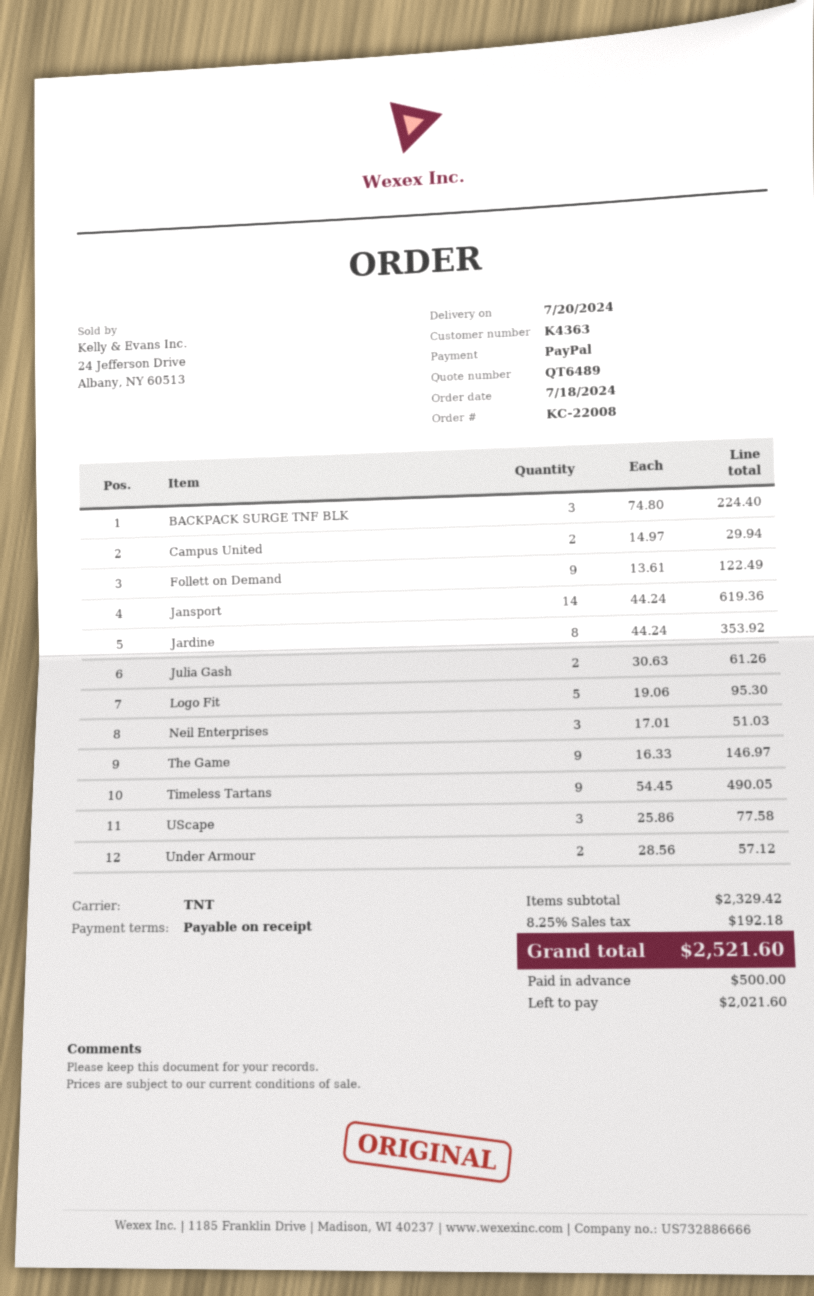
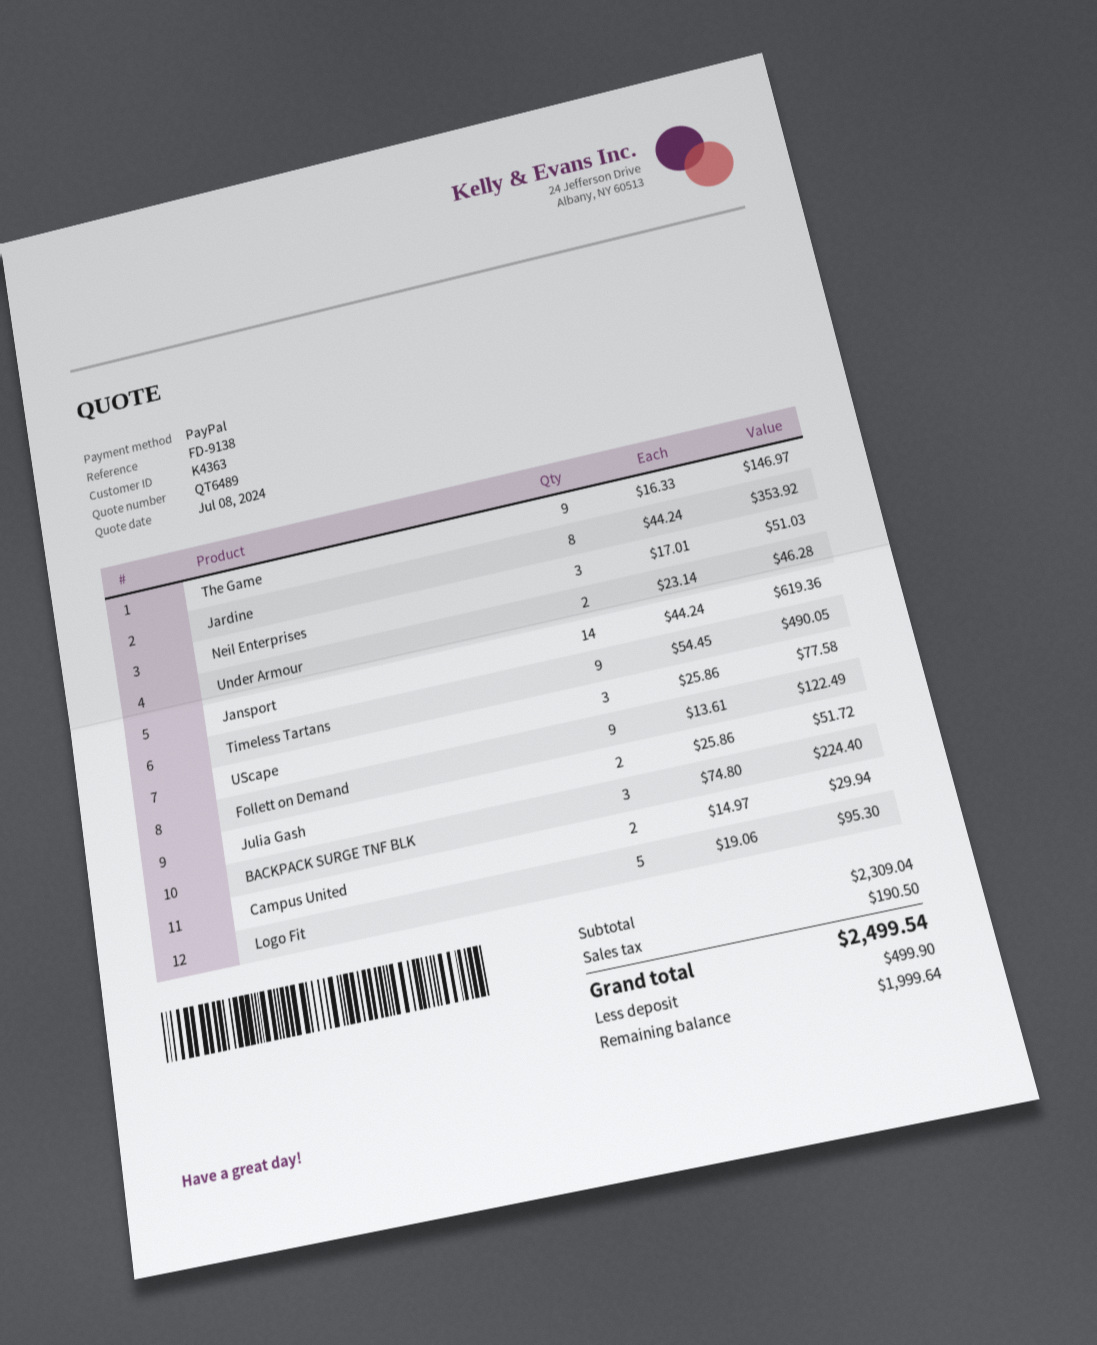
Julia Gash: 2 x 30.63 = 61.26 -> 2 x 25.86 = 51.72
Under Armour: 2 x 28.56 = 57.12 -> 2 x 23.14 = 46.28
subtotal: 2329.42 -> 2309.04
tax: 192.18 -> 190.50
total: 2521.60 -> 2499.54
deposit: 500.00 -> 499.90
balance: 2021.60 -> 1999.64

